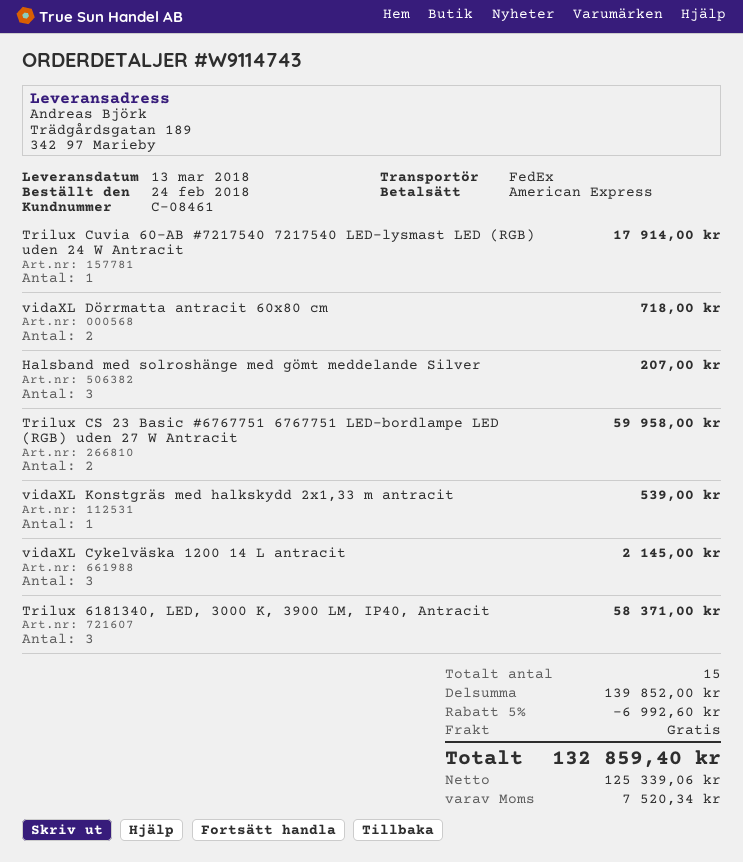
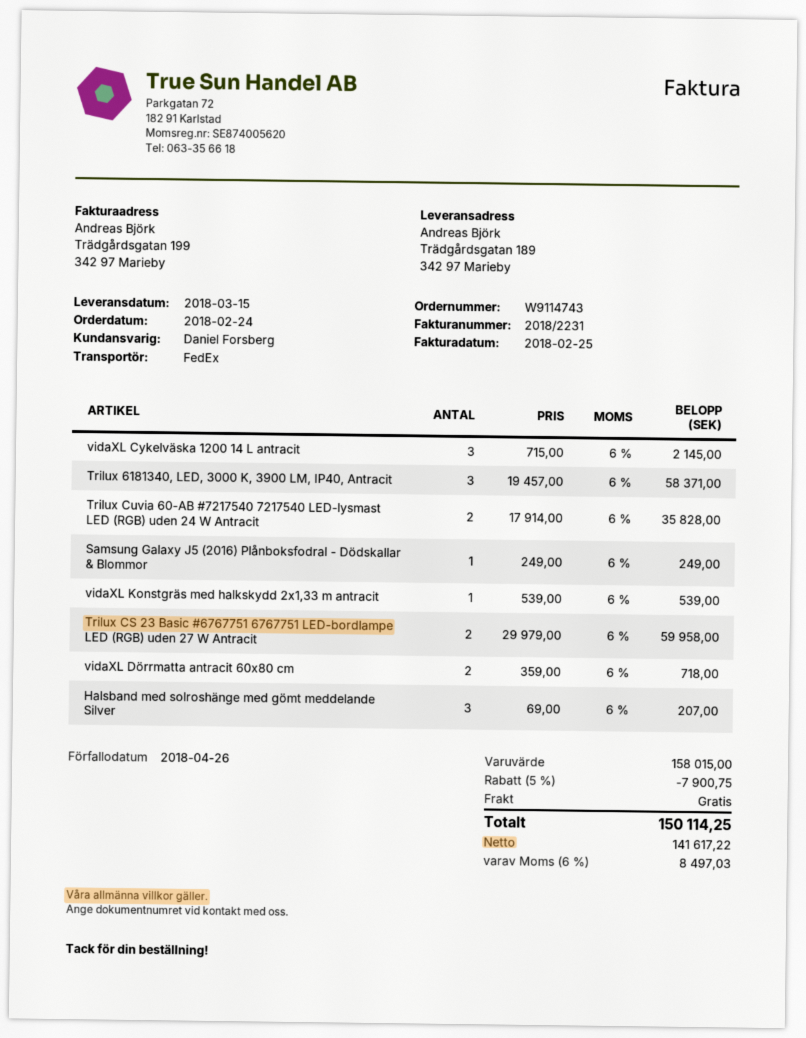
delivery date: 2018-03-13 -> 2018-03-15
Trilux Cuvia 60-AB #7217540 7217540 LED-lysmast LED (RGB) uden 24 W Antracit: 1 for 17914.00 -> 2 for 35828.00
Samsung Galaxy J5 (2016) Plånboksfodral - Dödskallar & Blommor: none -> 1 for 249.00
subtotal: 139852.00 -> 158015.00
discount: 5% = 6992.60 -> 5% = 7900.75
net: 125339.06 -> 141617.22
tax: 7520.34 -> 8497.03
total: 132859.40 -> 150114.25

